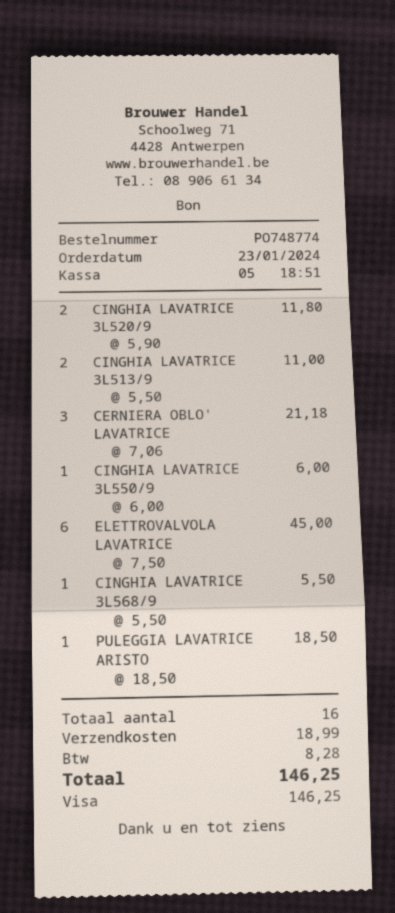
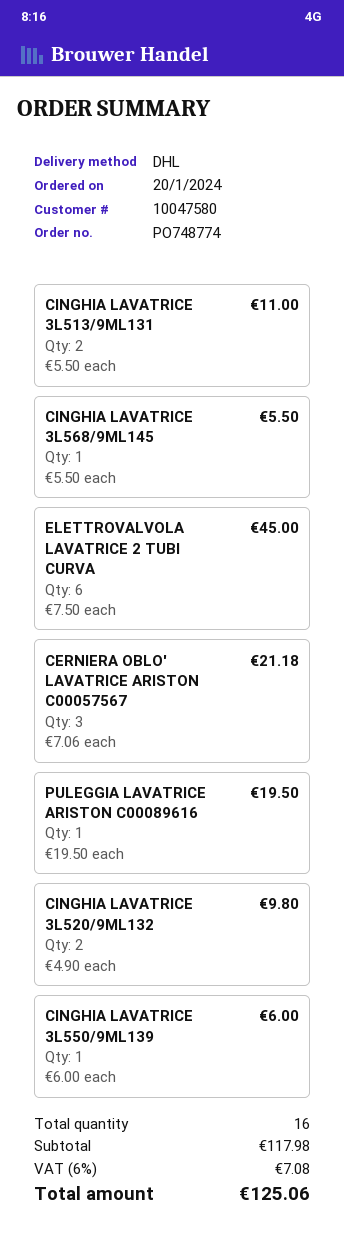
order date: 2024-01-23 -> 2024-01-20
CINGHIA LAVATRICE 3L520/9: 2 x 5.90 = 11.80 -> 2 x 4.90 = 9.80
PULEGGIA LAVATRICE ARISTO: 1 x 18.50 = 18.50 -> 1 x 19.50 = 19.50
shipping: 18.99 -> none
tax: 8.28 -> 7.08
total: 146.25 -> 125.06

